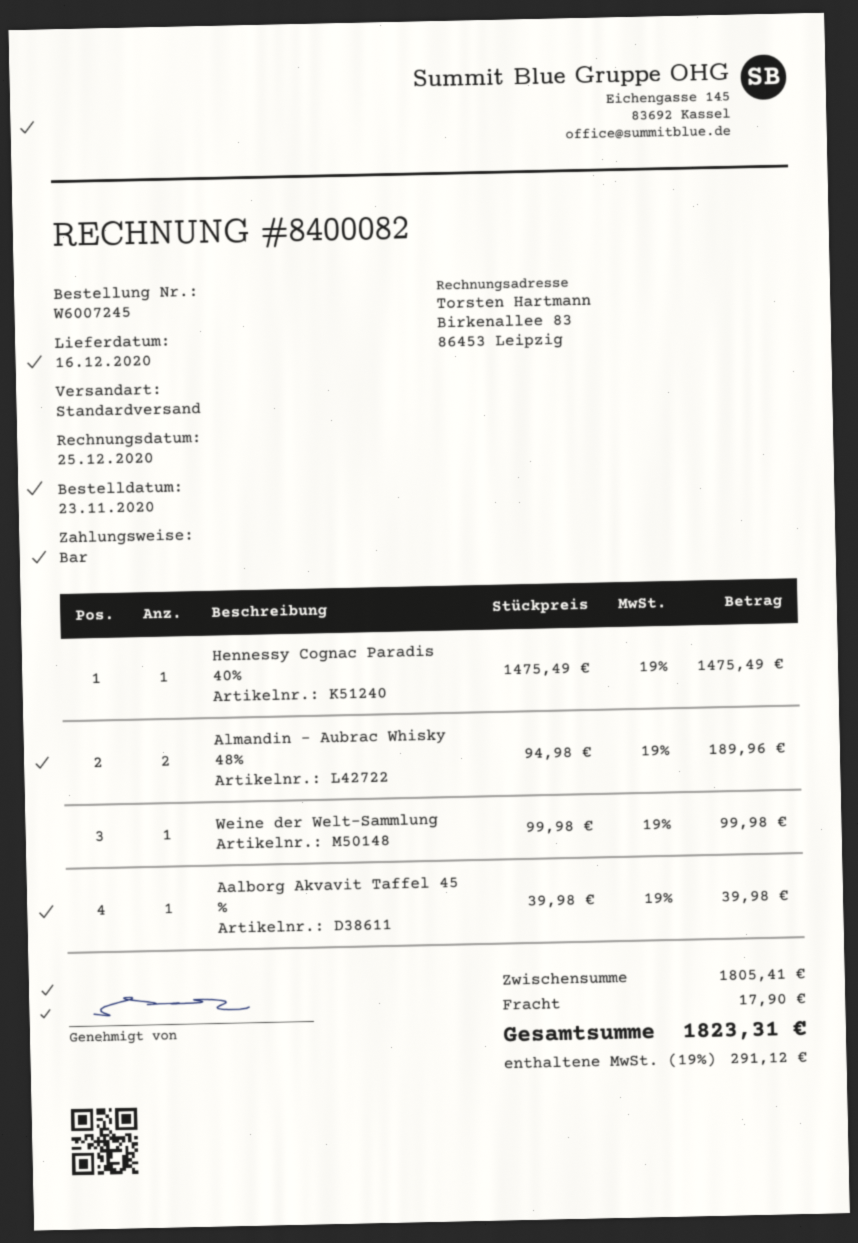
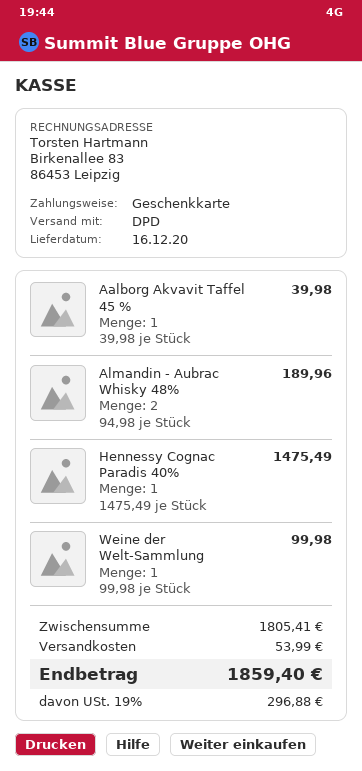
payment method: cash -> gift card
shipping method: standard -> DPD
shipping: 17.90 -> 53.99
tax: 19% = 291.12 -> 19% = 296.88
total: 1823.31 -> 1859.40

